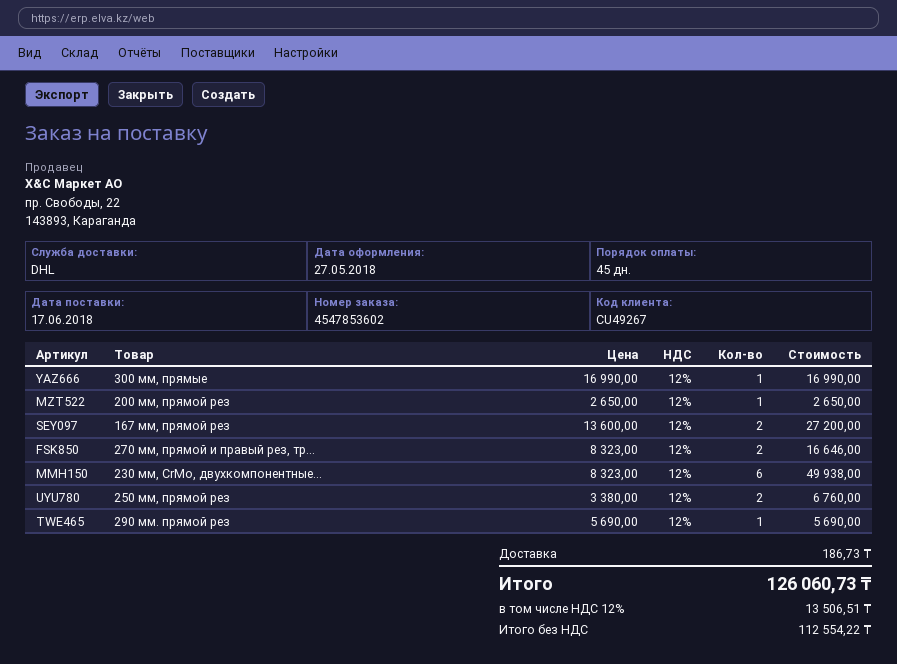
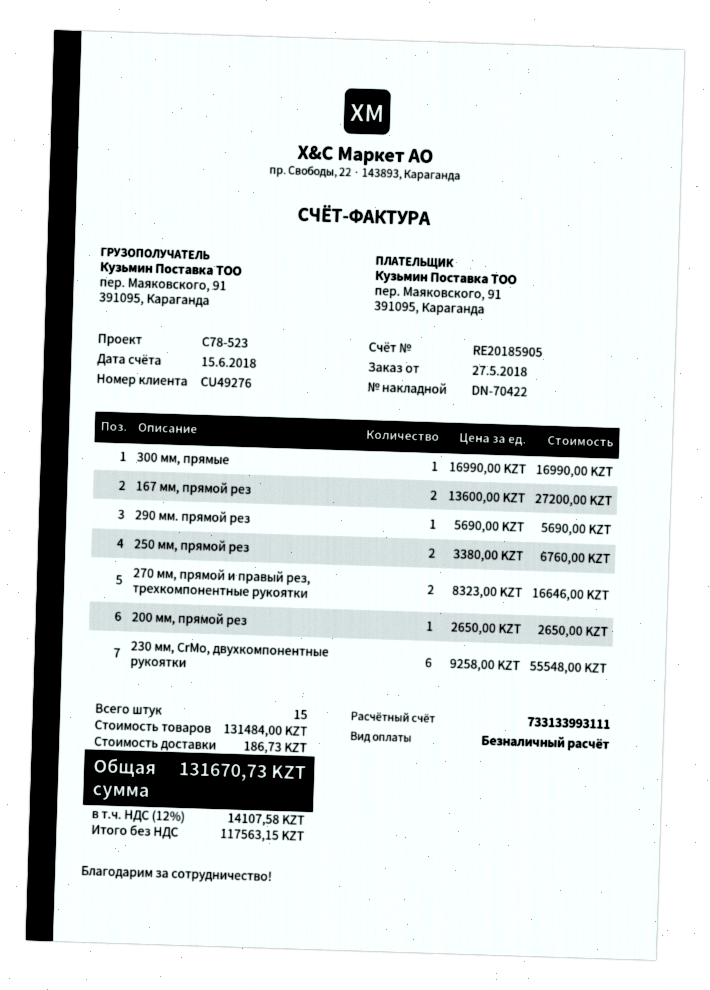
customer number: CU49267 -> CU49276
230 мм, СrMo, двухкомпонентные...: 6 x 8323.00 = 49938.00 -> 6 x 9258.00 = 55548.00
net: 112554.22 -> 117563.15
tax: 12% = 13506.51 -> 12% = 14107.58
total: 126060.73 -> 131670.73

